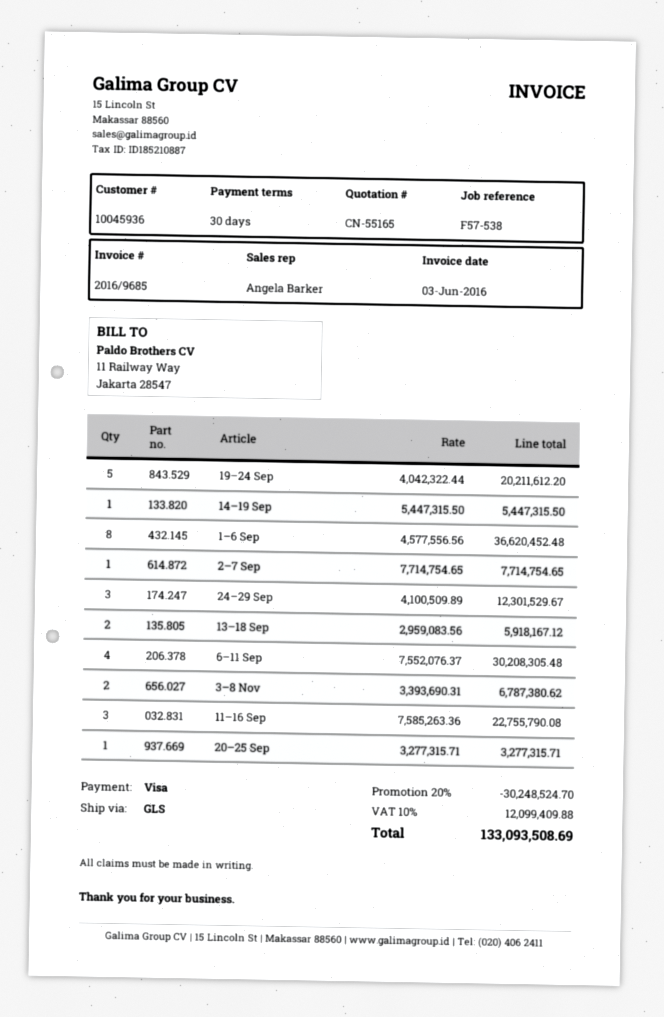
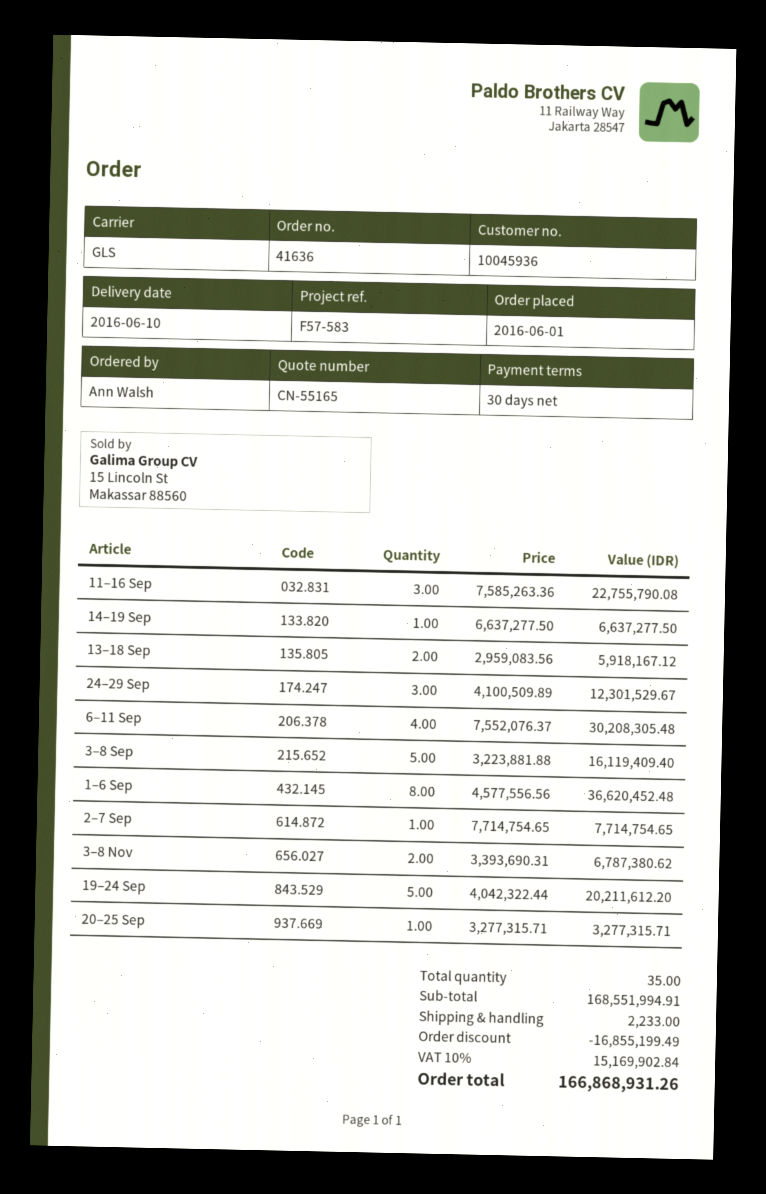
reference: F57-538 -> F57-583
14–19 Sep: 1 x 5447315.50 = 5447315.50 -> 1 x 6637277.50 = 6637277.50
3–8 Sep: none -> 5 x 3223881.88 = 16119409.40
discount: 30248524.70 -> 16855199.49
shipping: none -> 2233.00
tax: 10% = 12099409.88 -> 10% = 15169902.84
total: 133093508.69 -> 166868931.26

